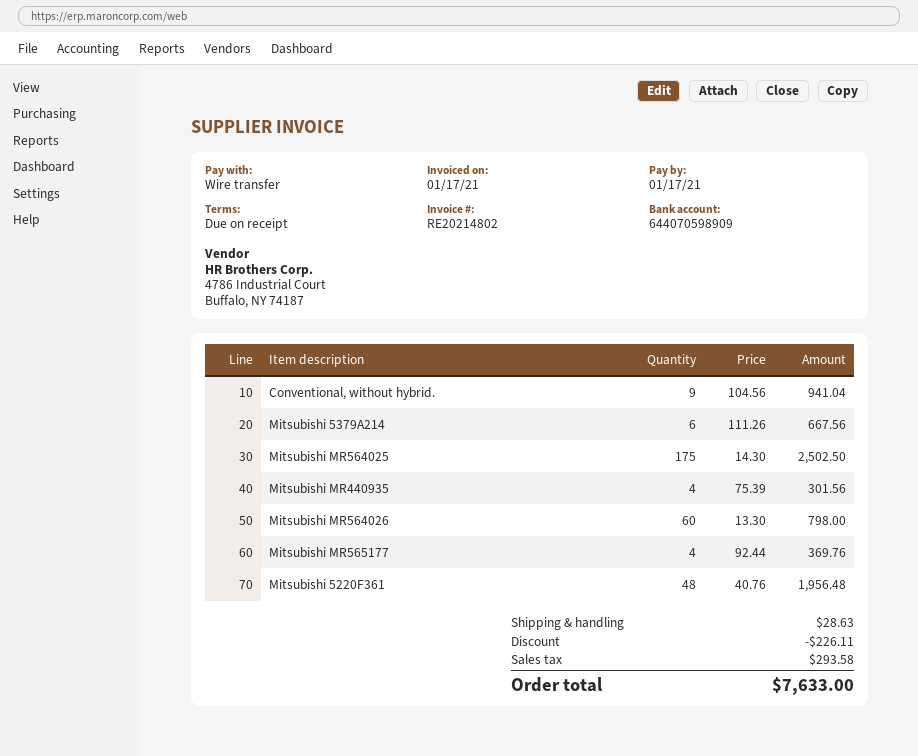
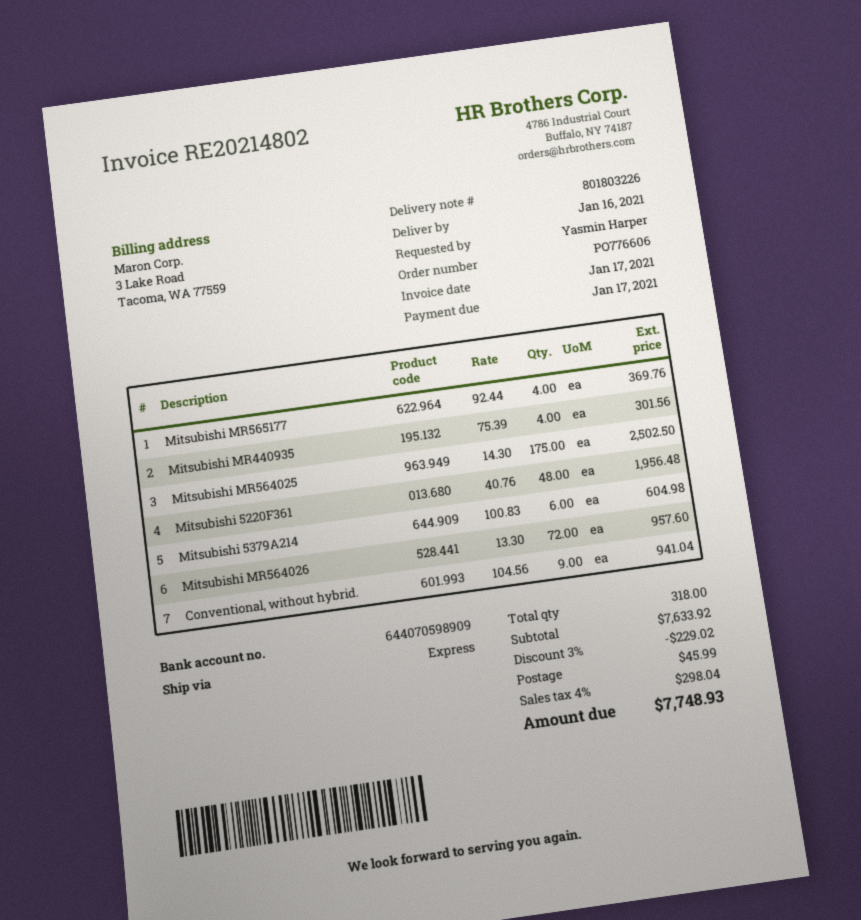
Mitsubishi 5379A214: 6 x 111.26 = 667.56 -> 6 x 100.83 = 604.98
Mitsubishi MR564026: 60 x 13.30 = 798.00 -> 72 x 13.30 = 957.60
discount: 226.11 -> 229.02
shipping: 28.63 -> 45.99
tax: 293.58 -> 298.04
total: 7633.00 -> 7748.93

